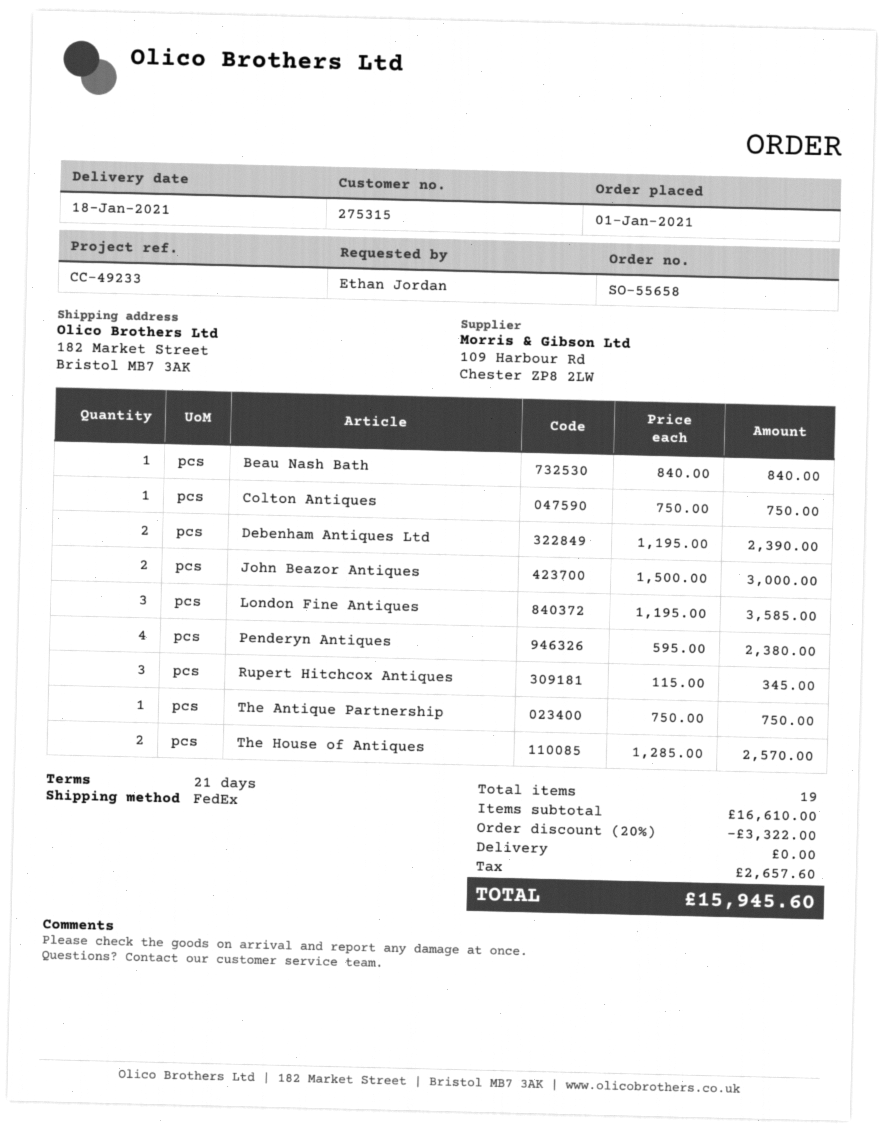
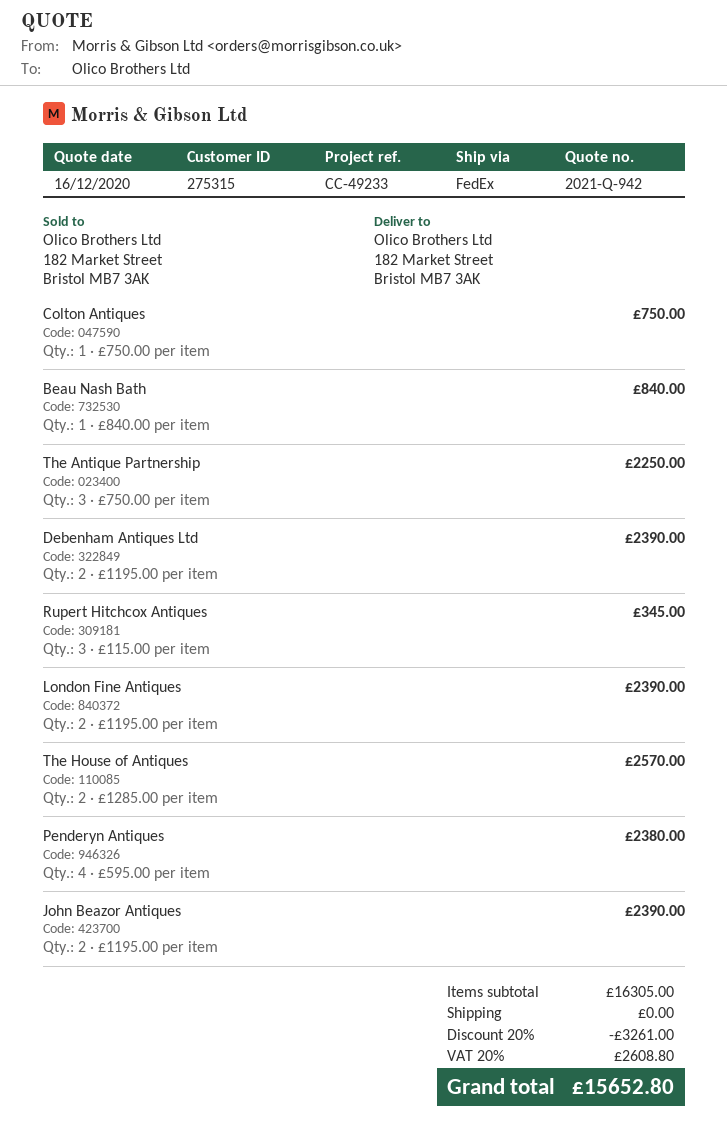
John Beazor Antiques: 2 x 1500.00 = 3000.00 -> 2 x 1195.00 = 2390.00
London Fine Antiques: 3 x 1195.00 = 3585.00 -> 2 x 1195.00 = 2390.00
The Antique Partnership: 1 x 750.00 = 750.00 -> 3 x 750.00 = 2250.00
subtotal: 16610.00 -> 16305.00
discount: 20% = 3322.00 -> 20% = 3261.00
tax: 2657.60 -> 2608.80
total: 15945.60 -> 15652.80

